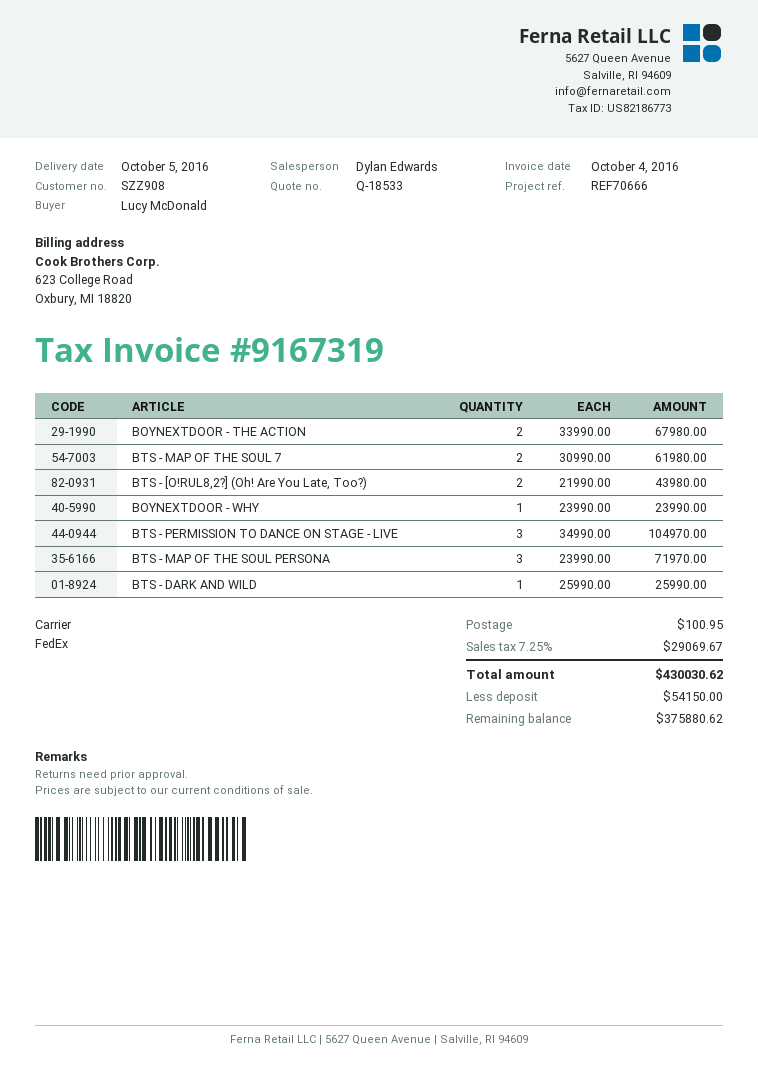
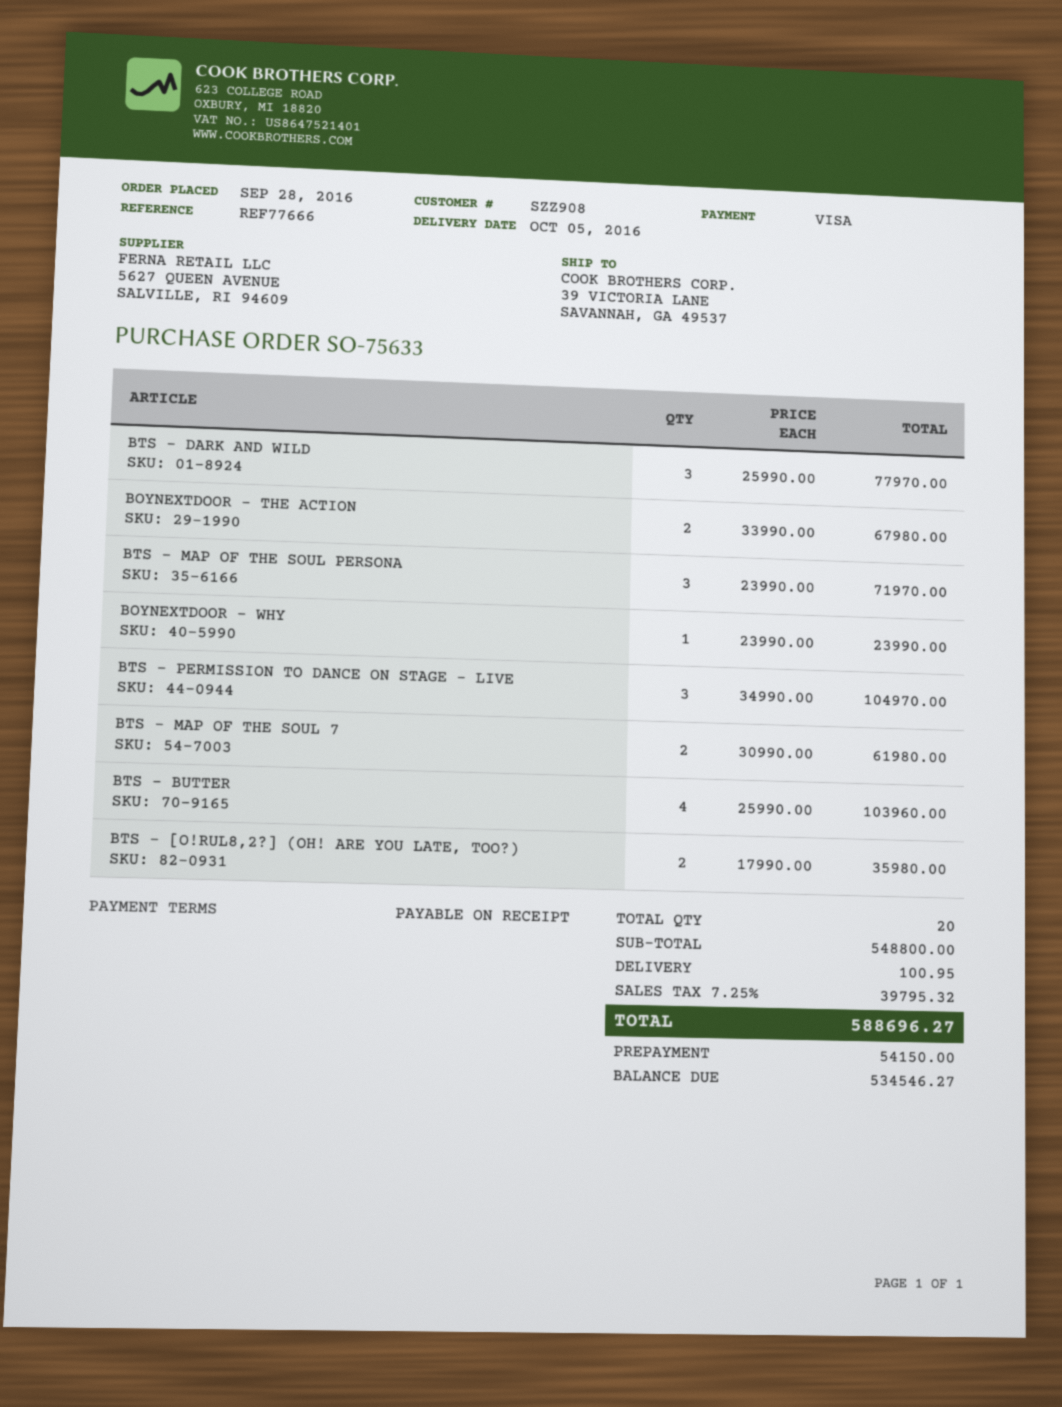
reference: REF70666 -> REF77666
BTS - [O!RUL8,2?] (Oh! Are You Late, Too?): 2 x 21990.00 = 43980.00 -> 2 x 17990.00 = 35980.00
BTS - DARK AND WILD: 1 x 25990.00 = 25990.00 -> 3 x 25990.00 = 77970.00
BTS - BUTTER: none -> 4 x 25990.00 = 103960.00
tax: 7.25% = 29069.67 -> 7.25% = 39795.32
total: 430030.62 -> 588696.27
balance: 375880.62 -> 534546.27

